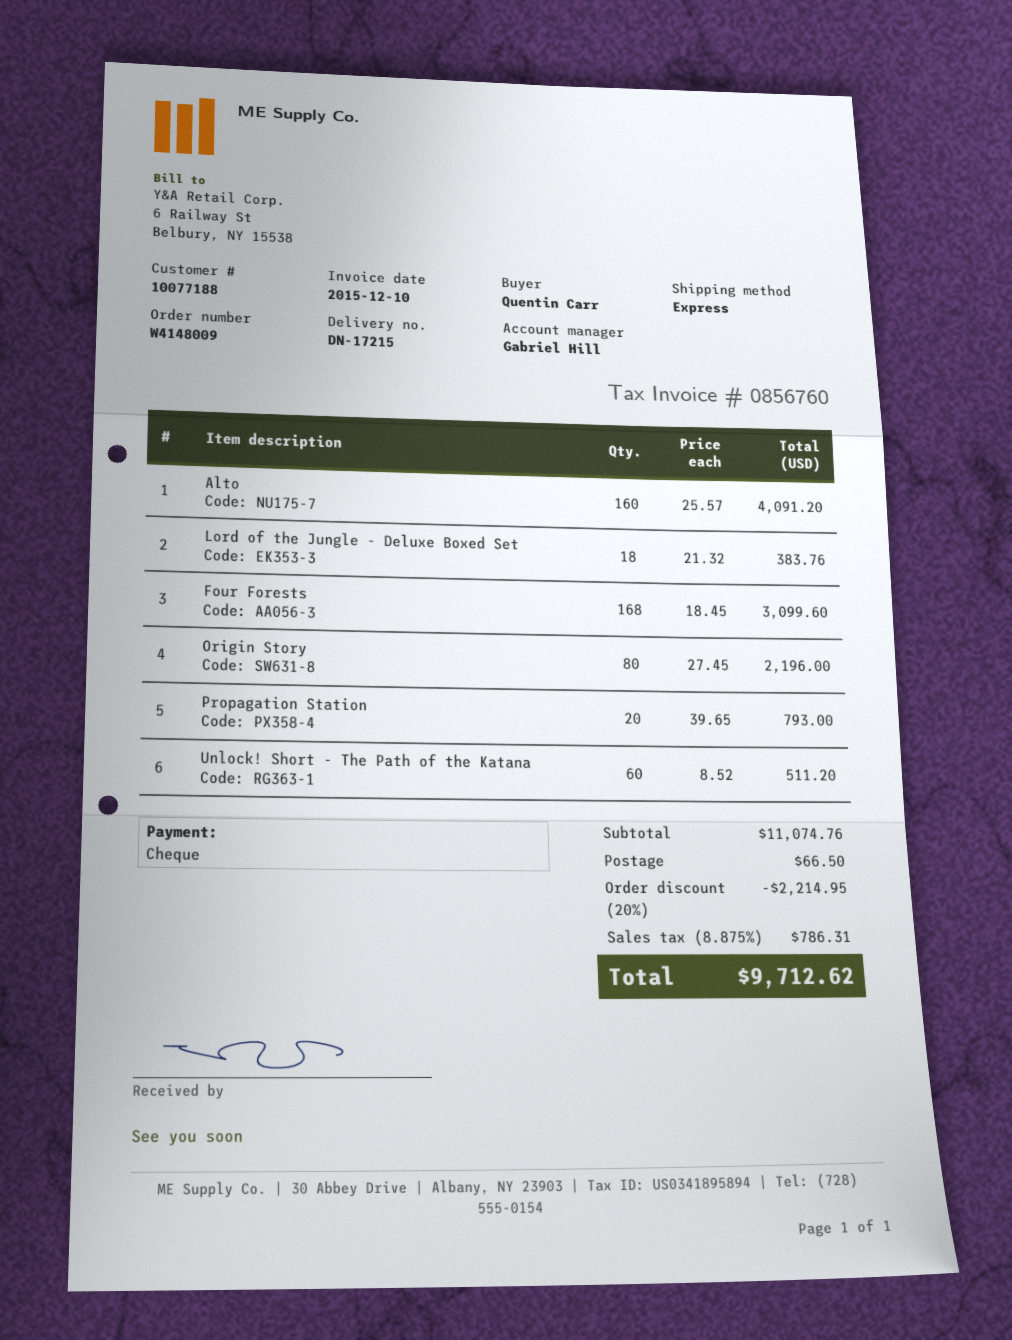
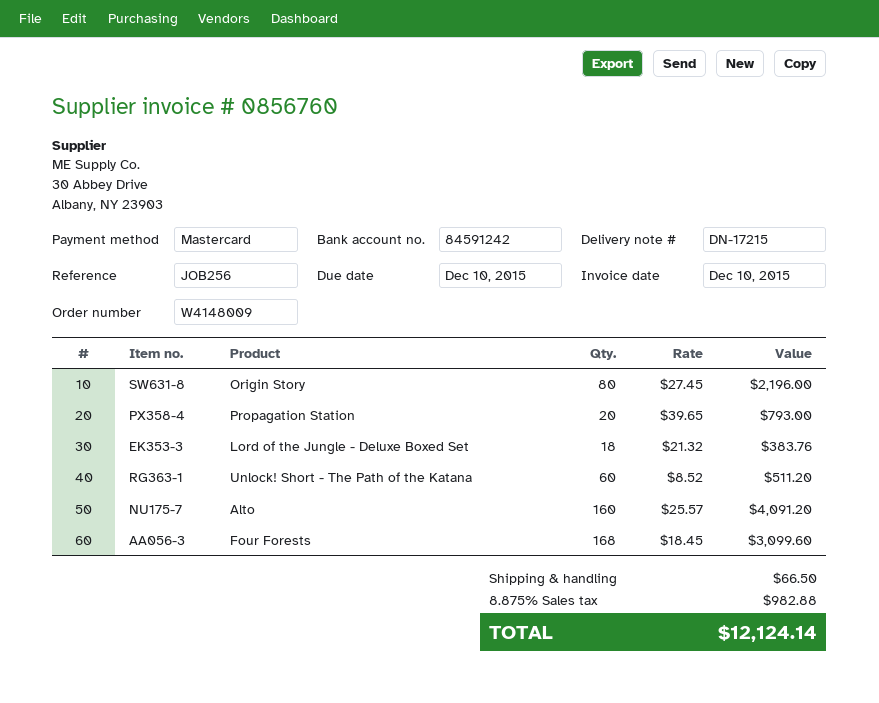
payment method: cheque -> Mastercard
discount: 20% = 2214.95 -> none
tax: 8.875% = 786.31 -> 8.875% = 982.88
total: 9712.62 -> 12124.14

